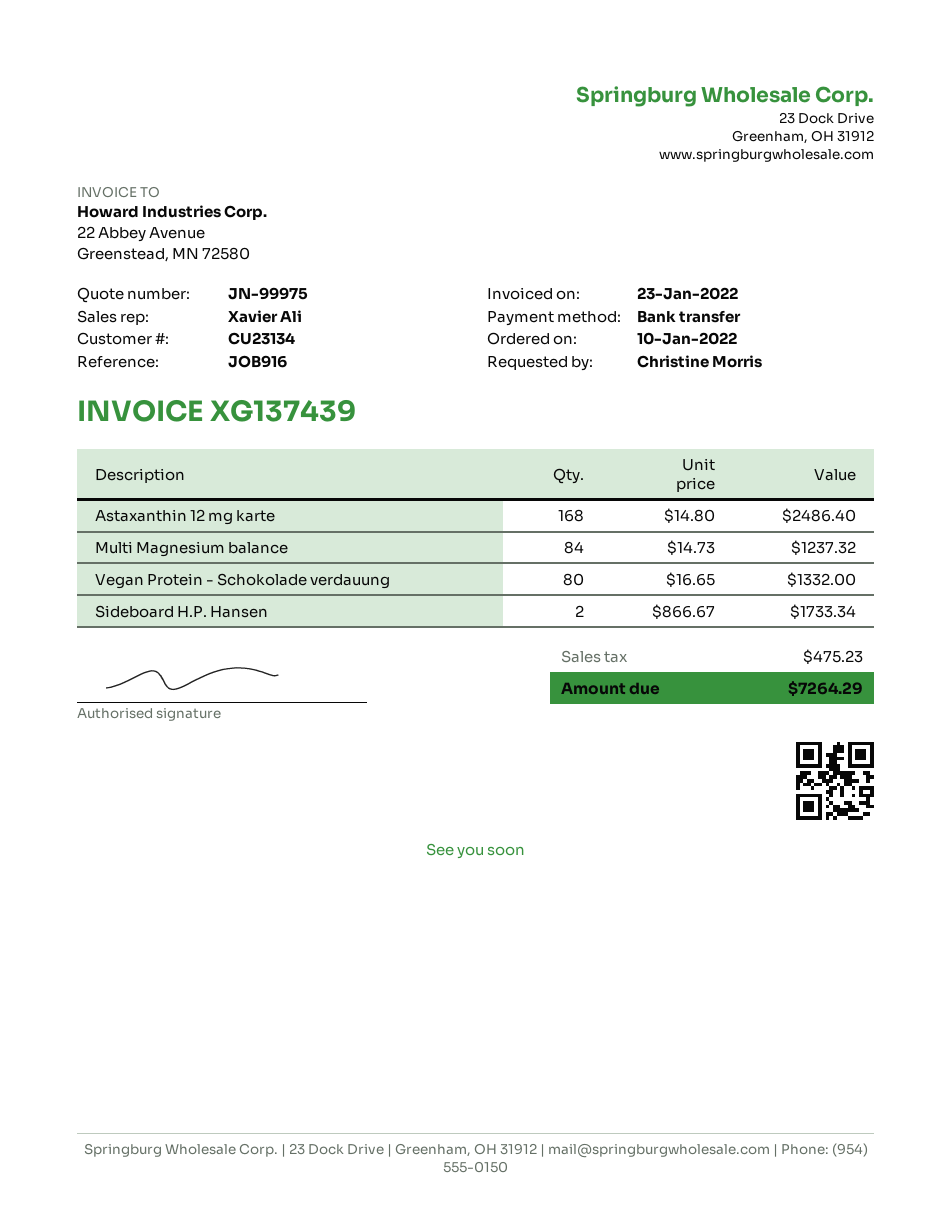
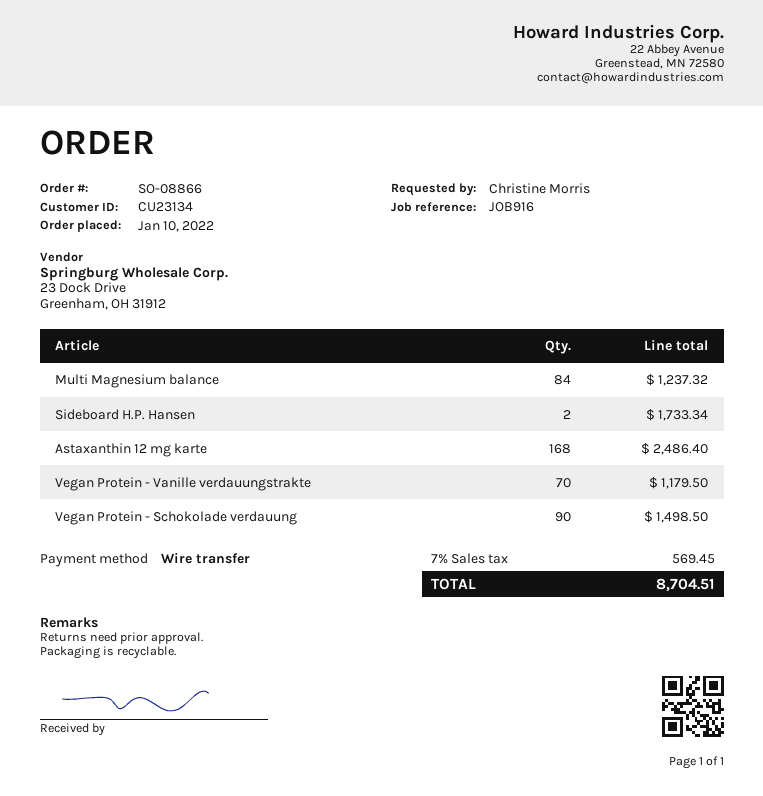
Vegan Protein - Schokolade verdauung: 80 for 1332.00 -> 90 for 1498.50
Vegan Protein - Vanille verdauungstrakte: none -> 70 for 1179.50
tax: 475.23 -> 569.45
total: 7264.29 -> 8704.51

